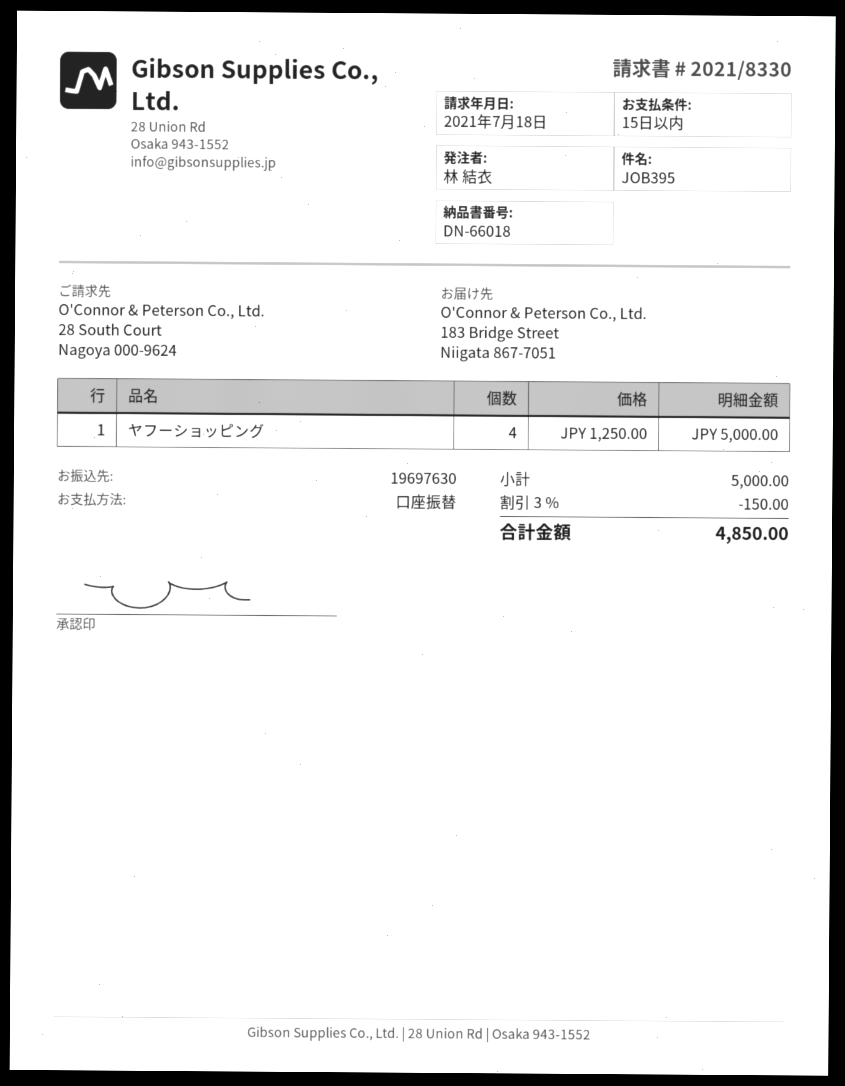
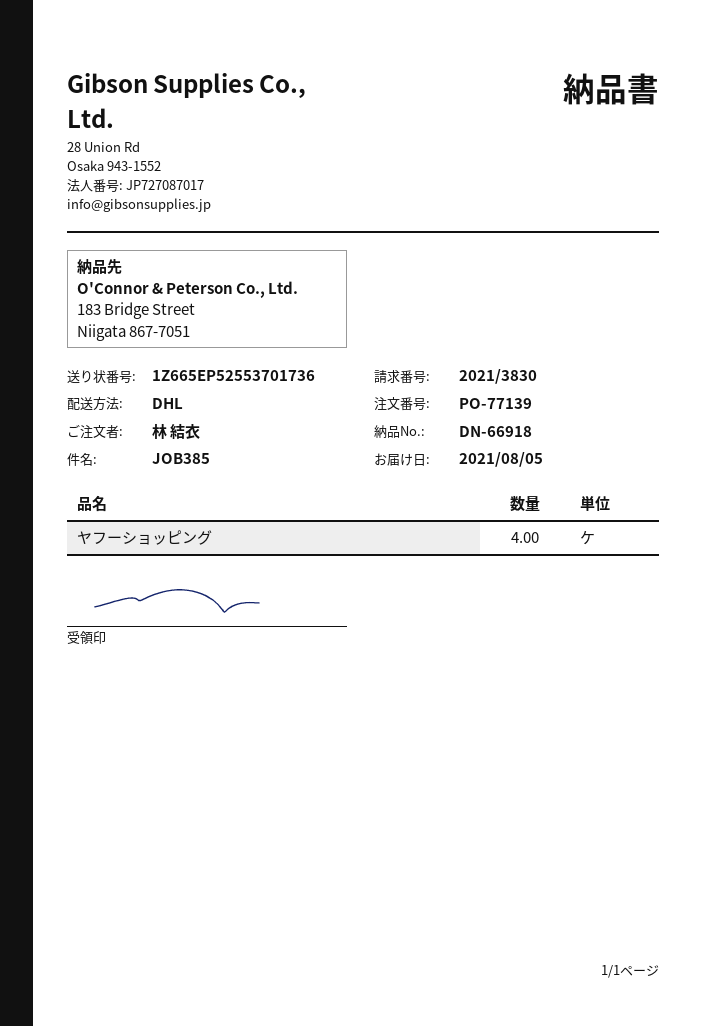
delivery note number: DN-66018 -> DN-66918
invoice number: 2021/8330 -> 2021/3830
reference: JOB395 -> JOB385

